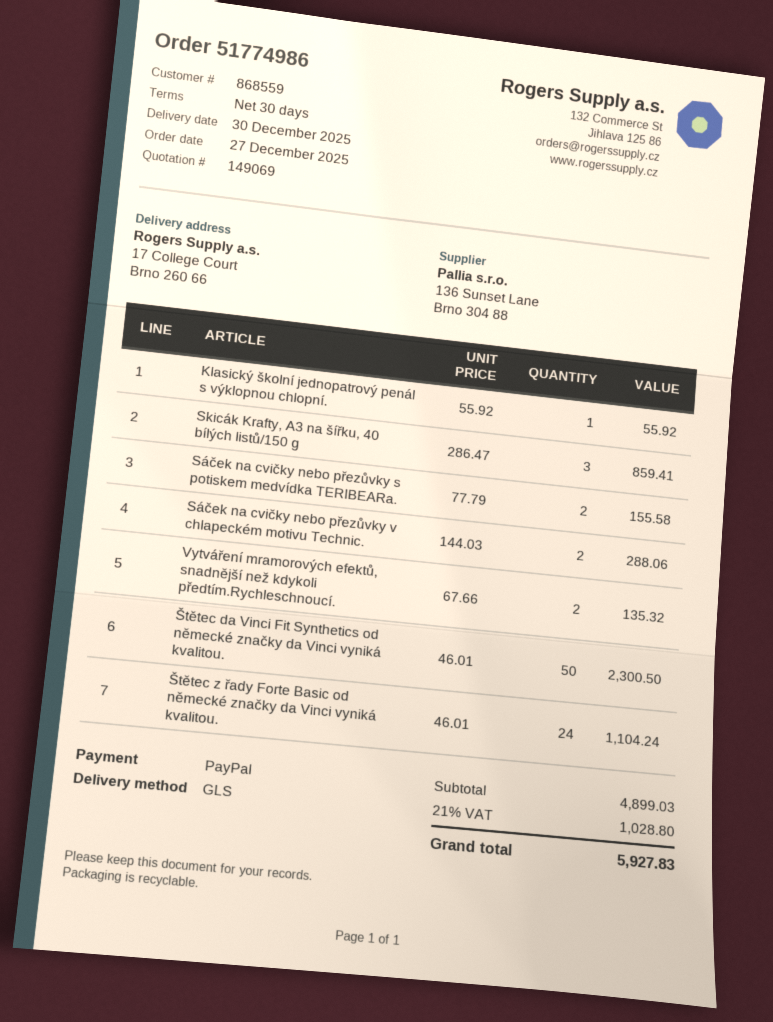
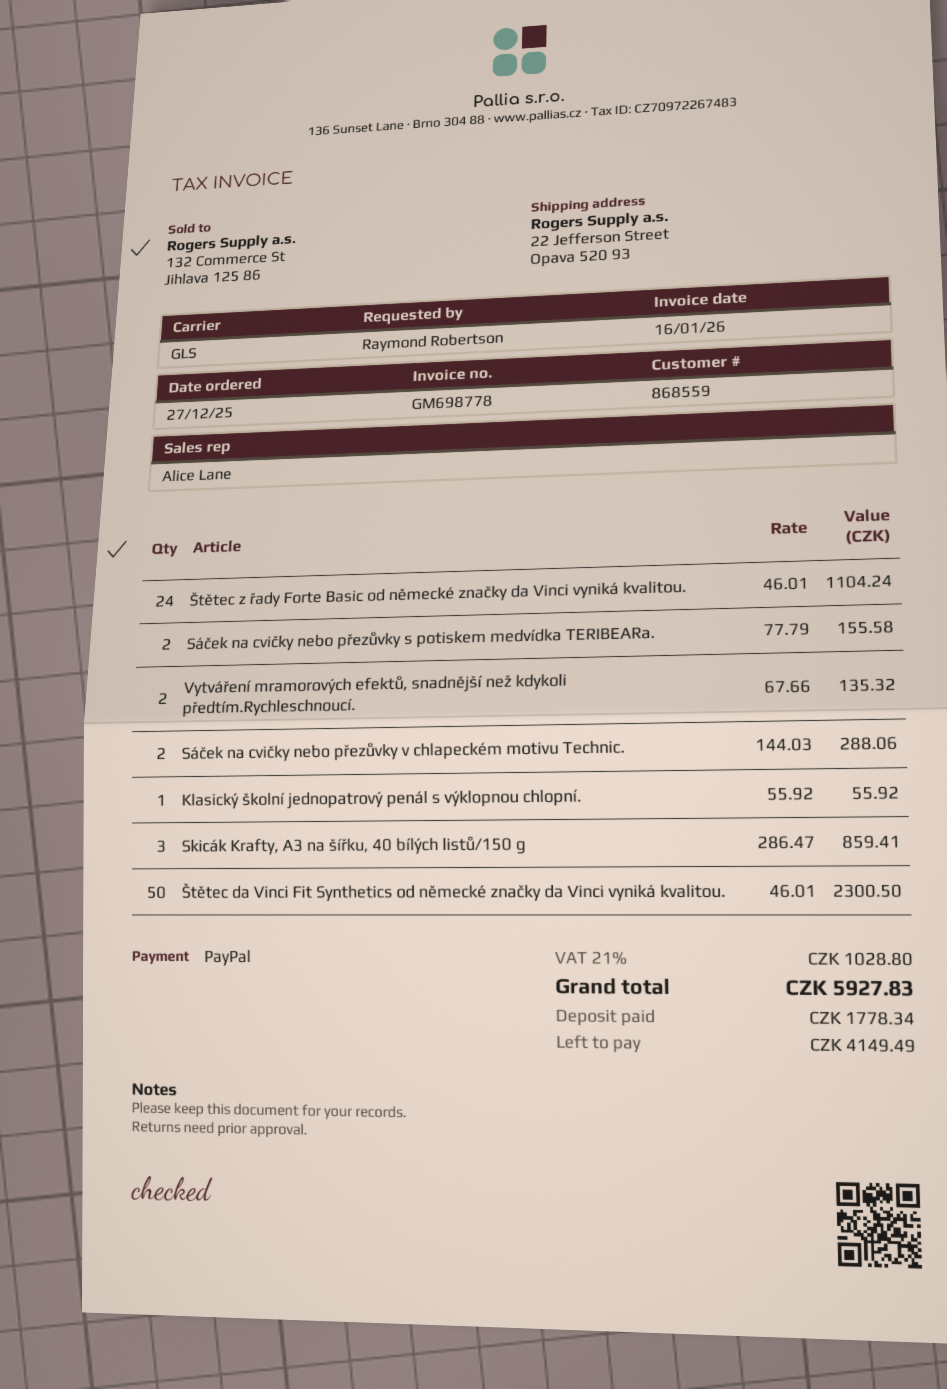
ship to: 17 College Court, Brno 260 66 -> 22 Jefferson Street, Opava 520 93

